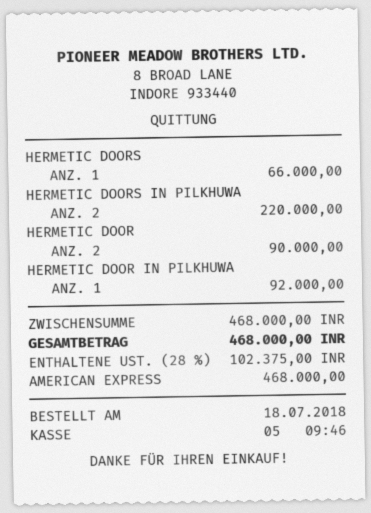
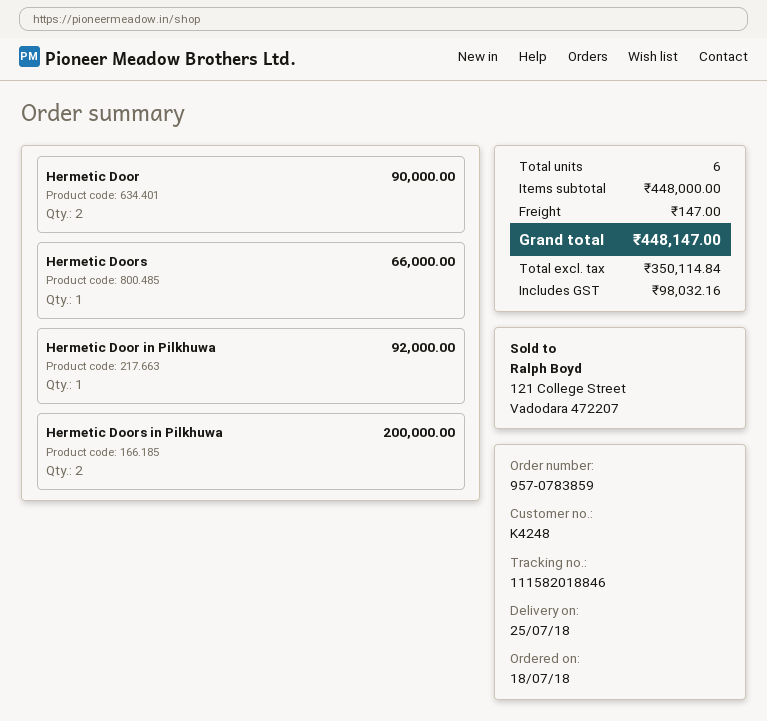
HERMETIC DOORS IN PILKHUWA: 2 for 220000.00 -> 2 for 200000.00
subtotal: 468000.00 -> 448000.00
shipping: none -> 147.00
tax: 102375.00 -> 98032.16
total: 468000.00 -> 448147.00

